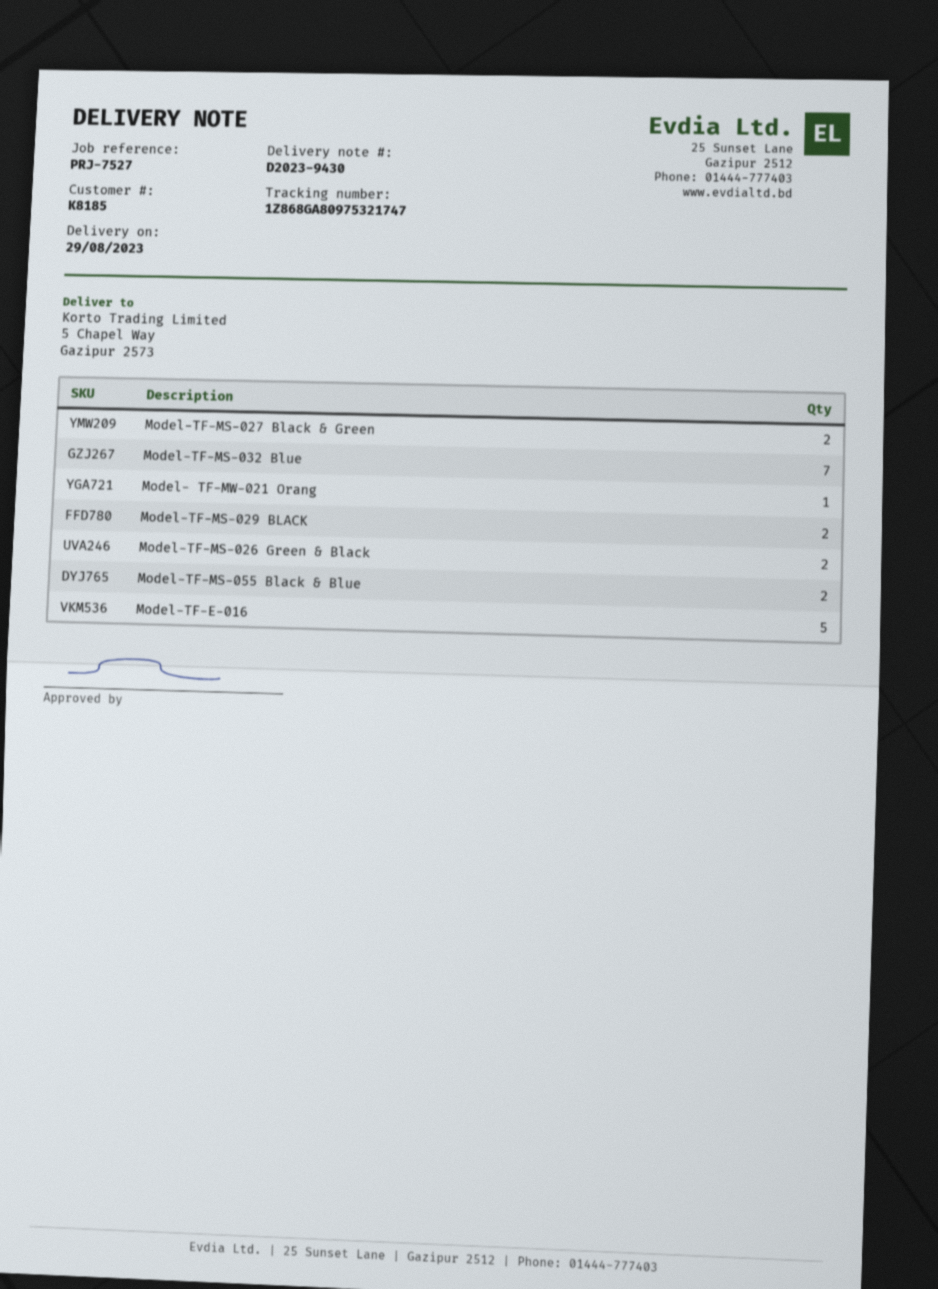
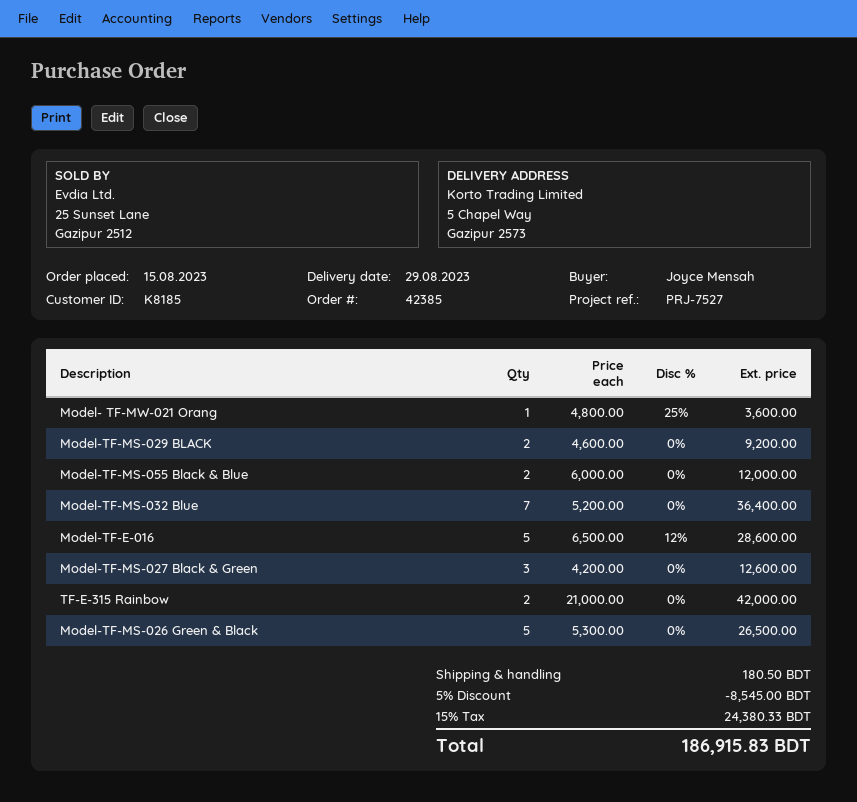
Model-TF-MS-027 Black & Green: 2 -> 3
Model-TF-MS-026 Green & Black: 2 -> 5
TF-E-315 Rainbow: none -> 2

